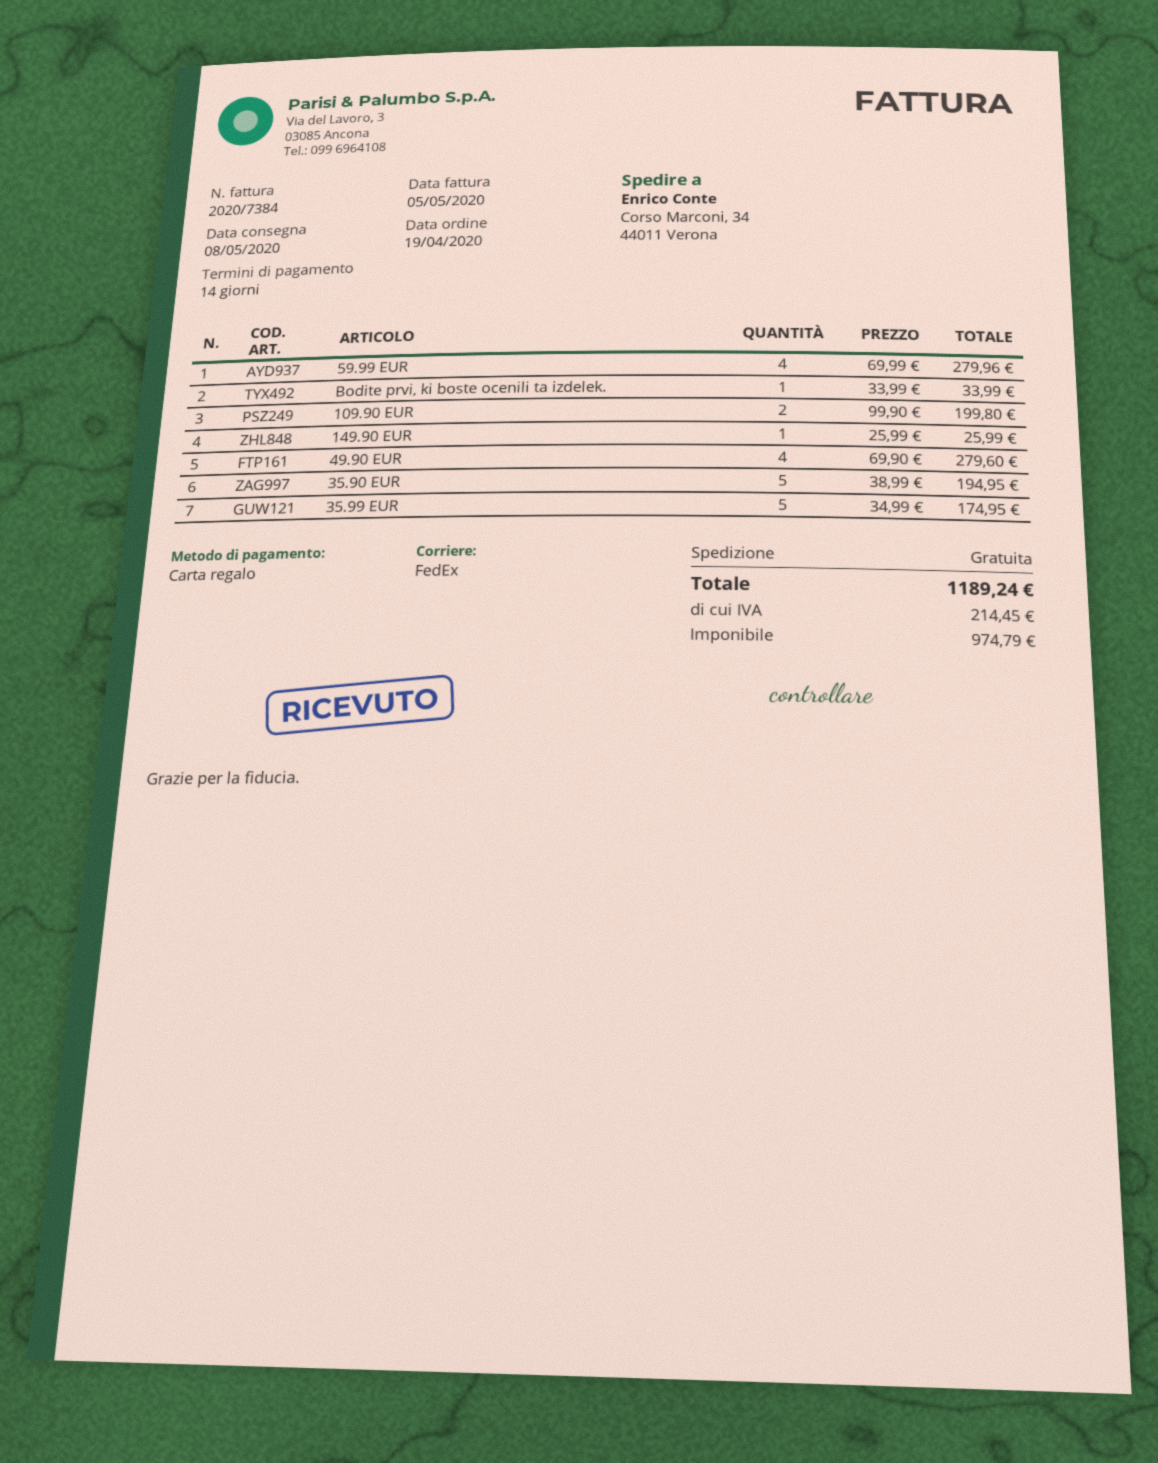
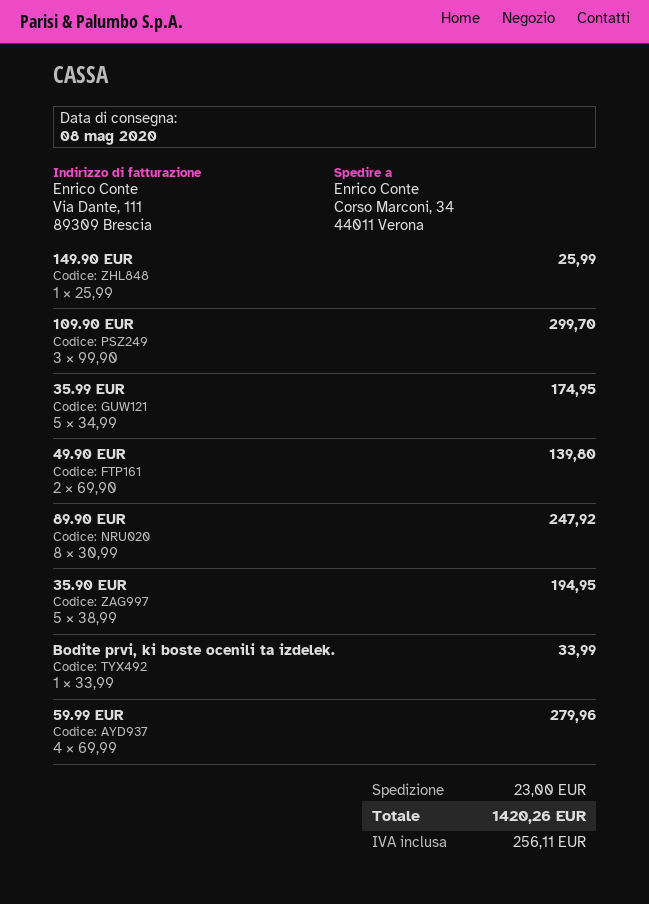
109.90 EUR: 2 x 99.90 = 199.80 -> 3 x 99.90 = 299.70
49.90 EUR: 4 x 69.90 = 279.60 -> 2 x 69.90 = 139.80
89.90 EUR: none -> 8 x 30.99 = 247.92
shipping: 0.00 -> 23.00
tax: 214.45 -> 256.11
total: 1189.24 -> 1420.26

